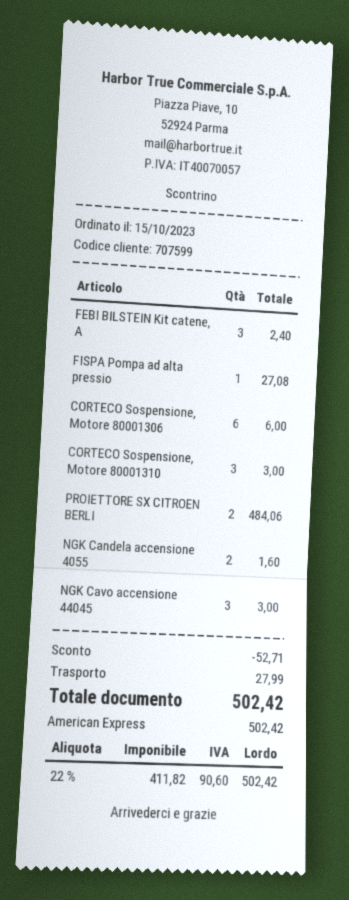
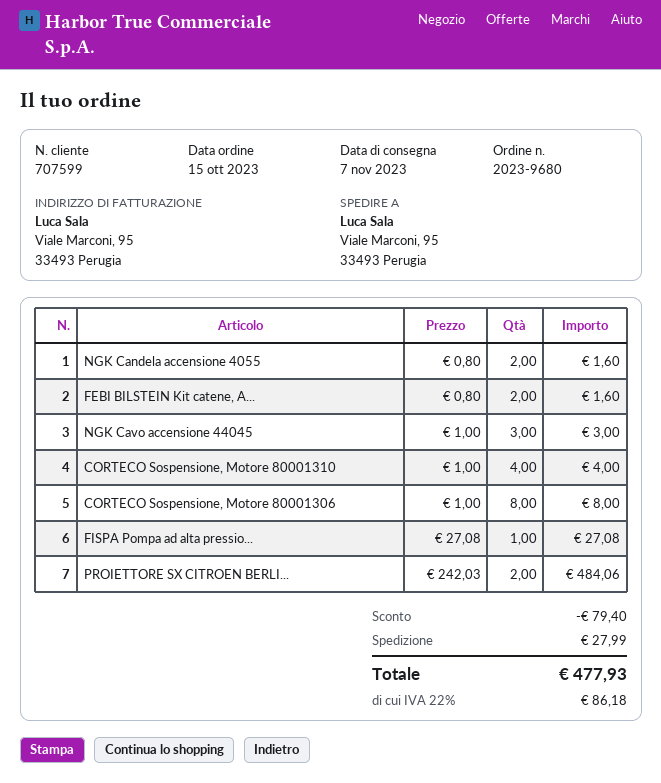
FEBI BILSTEIN Kit catene, A: 3 for 2.40 -> 2 for 1.60
CORTECO Sospensione, Motore 80001306: 6 for 6.00 -> 8 for 8.00
CORTECO Sospensione, Motore 80001310: 3 for 3.00 -> 4 for 4.00
discount: 52.71 -> 79.40
tax: 22% = 90.60 -> 22% = 86.18
total: 502.42 -> 477.93

